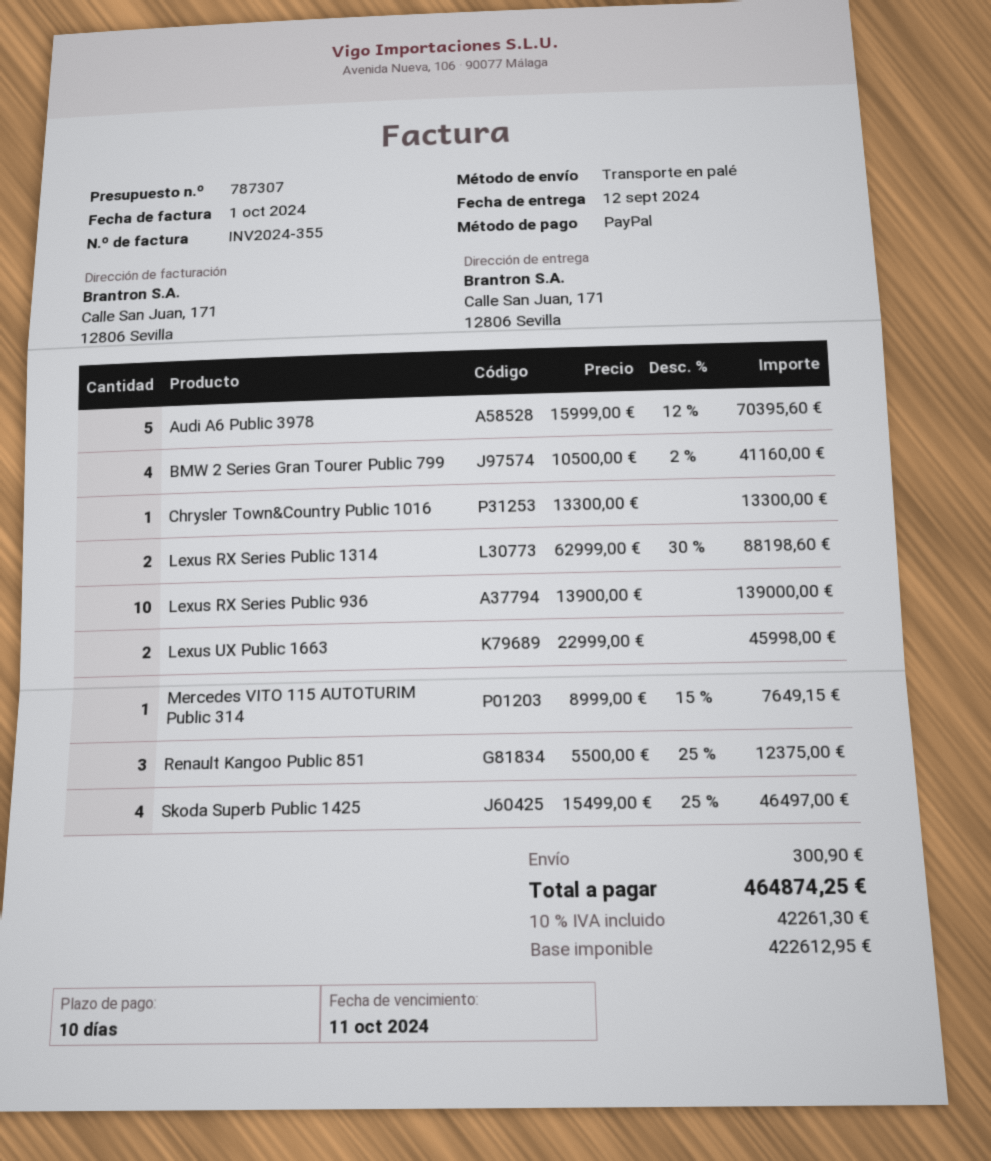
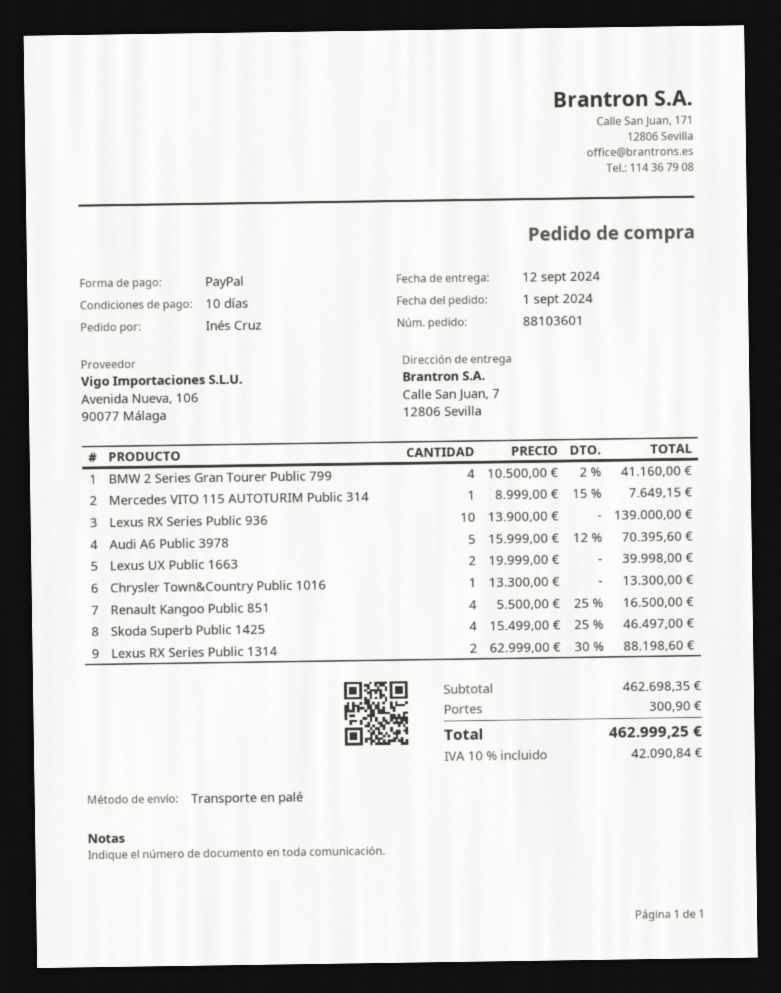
ship to: Calle San Juan, 171, 12806 Sevilla -> Calle San Juan, 7, 12806 Sevilla
Lexus UX Public 1663: 2 x 22999.00 = 45998.00 -> 2 x 19999.00 = 39998.00
Renault Kangoo Public 851: 3 x 5500.00 - 25% = 12375.00 -> 4 x 5500.00 - 25% = 16500.00
tax: 10% = 42261.30 -> 10% = 42090.84
total: 464874.25 -> 462999.25

